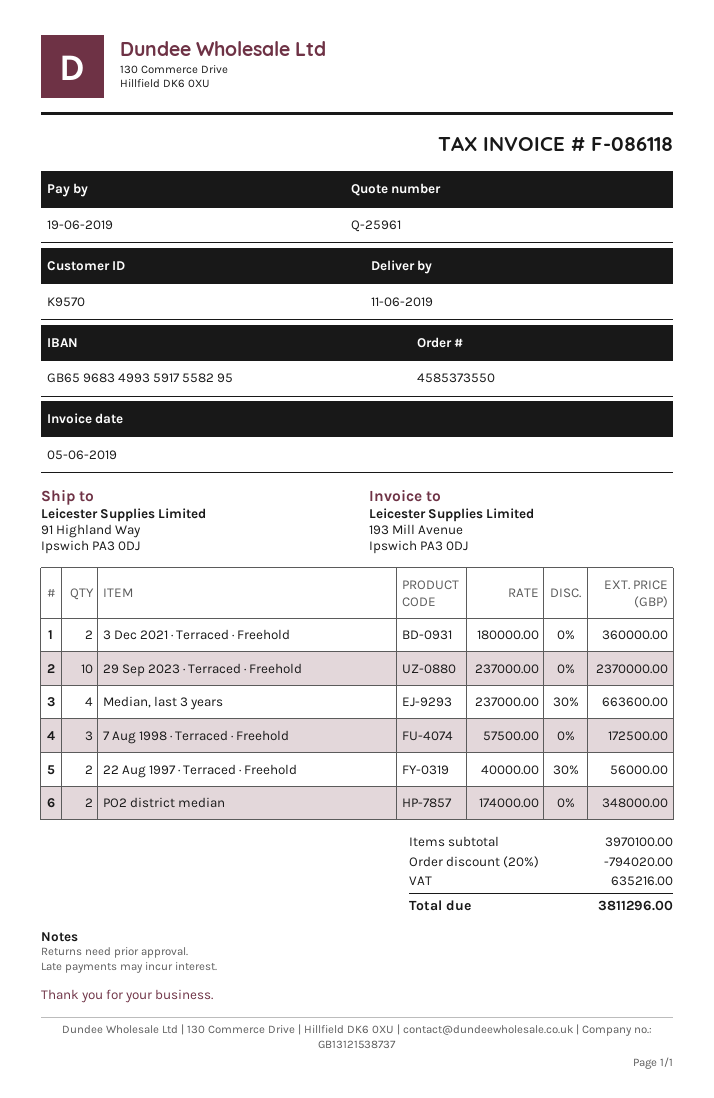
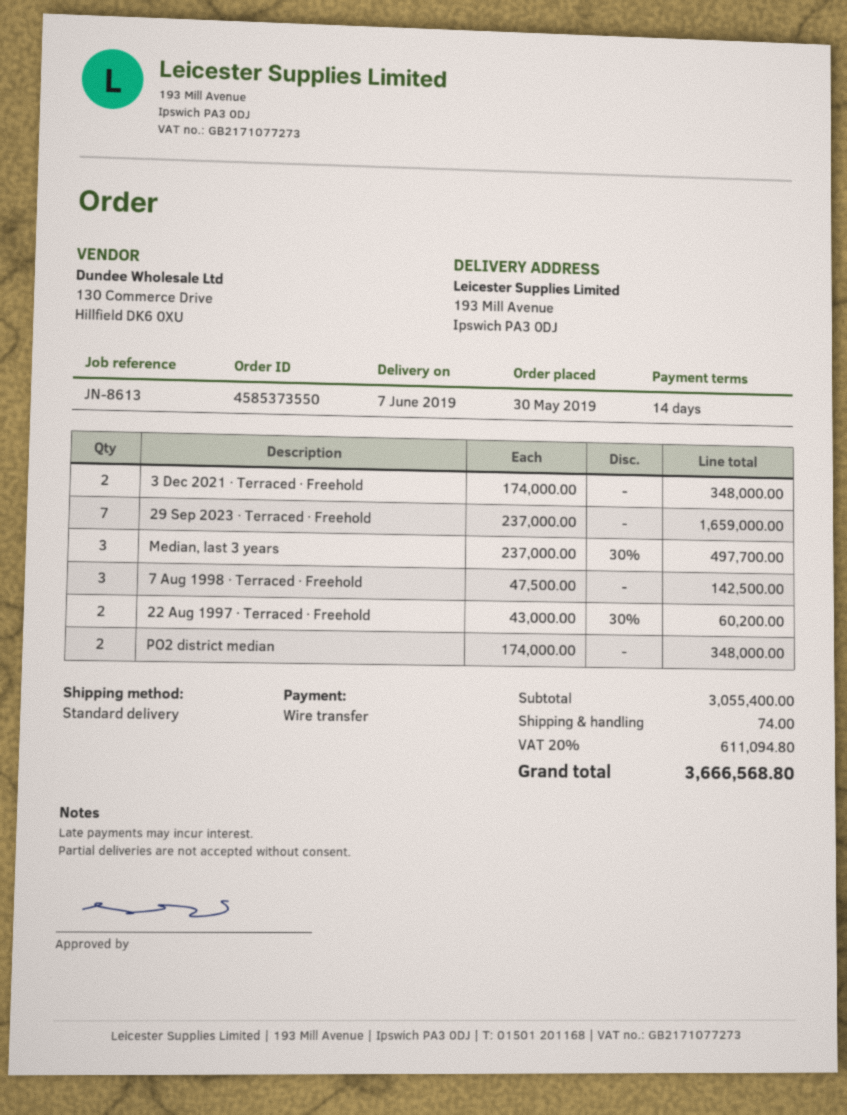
delivery date: 2019-06-11 -> 2019-06-07
ship to: 91 Highland Way, Ipswich PA3 0DJ -> 193 Mill Avenue, Ipswich PA3 0DJ
3 Dec 2021 · Terraced · Freehold: 2 x 180000.00 = 360000.00 -> 2 x 174000.00 = 348000.00
29 Sep 2023 · Terraced · Freehold: 10 x 237000.00 = 2370000.00 -> 7 x 237000.00 = 1659000.00
Median, last 3 years: 4 x 237000.00 - 30% = 663600.00 -> 3 x 237000.00 - 30% = 497700.00
7 Aug 1998 · Terraced · Freehold: 3 x 57500.00 = 172500.00 -> 3 x 47500.00 = 142500.00
22 Aug 1997 · Terraced · Freehold: 2 x 40000.00 - 30% = 56000.00 -> 2 x 43000.00 - 30% = 60200.00
subtotal: 3970100.00 -> 3055400.00
discount: 20% = 794020.00 -> none
shipping: none -> 74.00
tax: 635216.00 -> 611094.80
total: 3811296.00 -> 3666568.80

